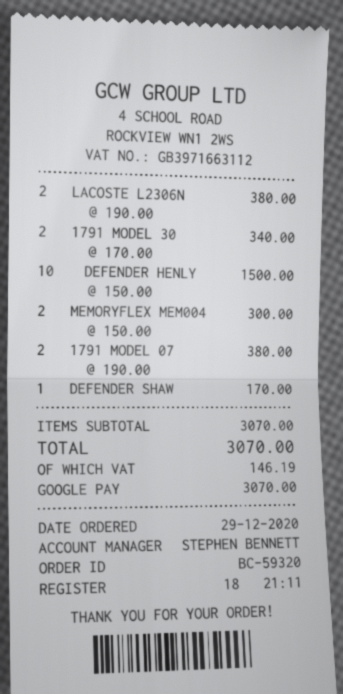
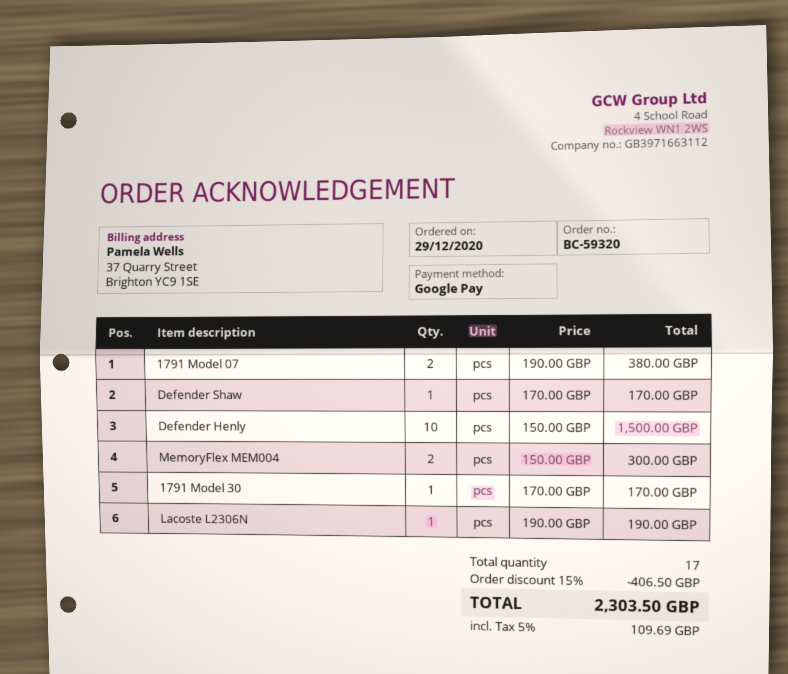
LACOSTE L2306N: 2 x 190.00 = 380.00 -> 1 x 190.00 = 190.00
1791 MODEL 30: 2 x 170.00 = 340.00 -> 1 x 170.00 = 170.00
discount: none -> 15% = 406.50
tax: 146.19 -> 109.69
total: 3070.00 -> 2303.50

